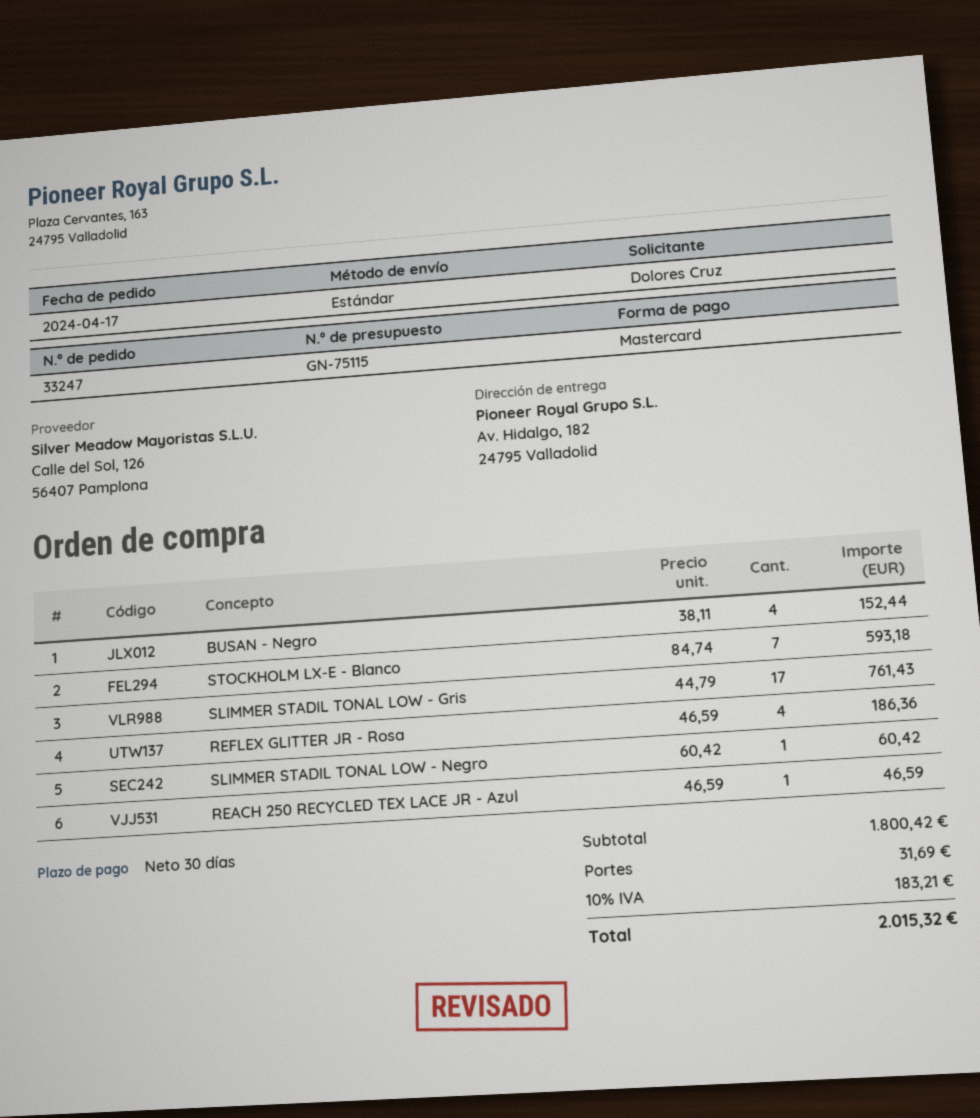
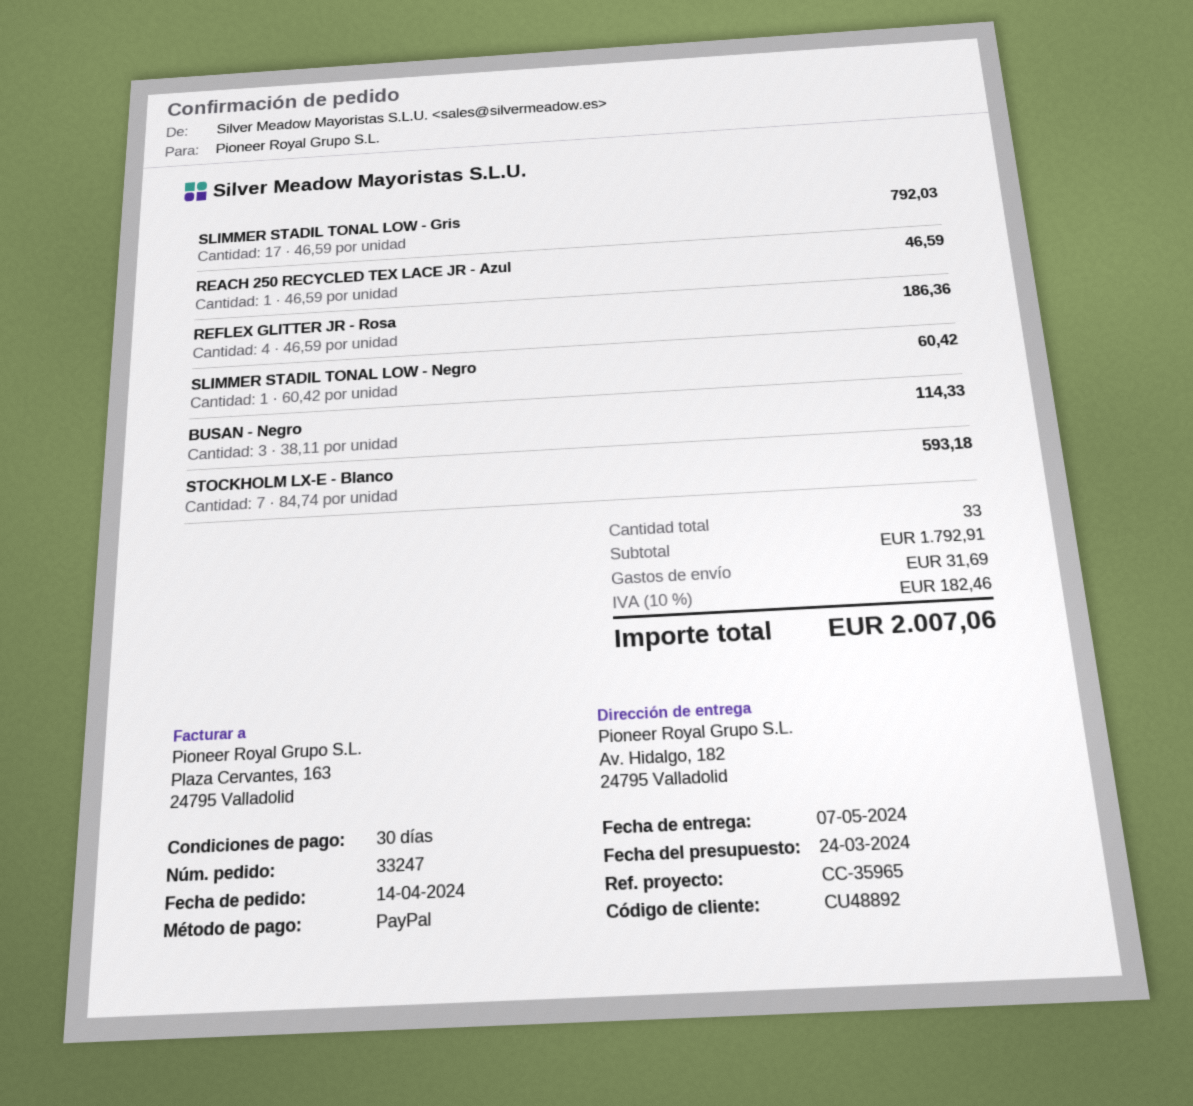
order date: 2024-04-17 -> 2024-04-14
payment method: Mastercard -> PayPal
BUSAN - Negro: 4 x 38.11 = 152.44 -> 3 x 38.11 = 114.33
SLIMMER STADIL TONAL LOW - Gris: 17 x 44.79 = 761.43 -> 17 x 46.59 = 792.03
subtotal: 1800.42 -> 1792.91
tax: 10% = 183.21 -> 10% = 182.46
total: 2015.32 -> 2007.06

